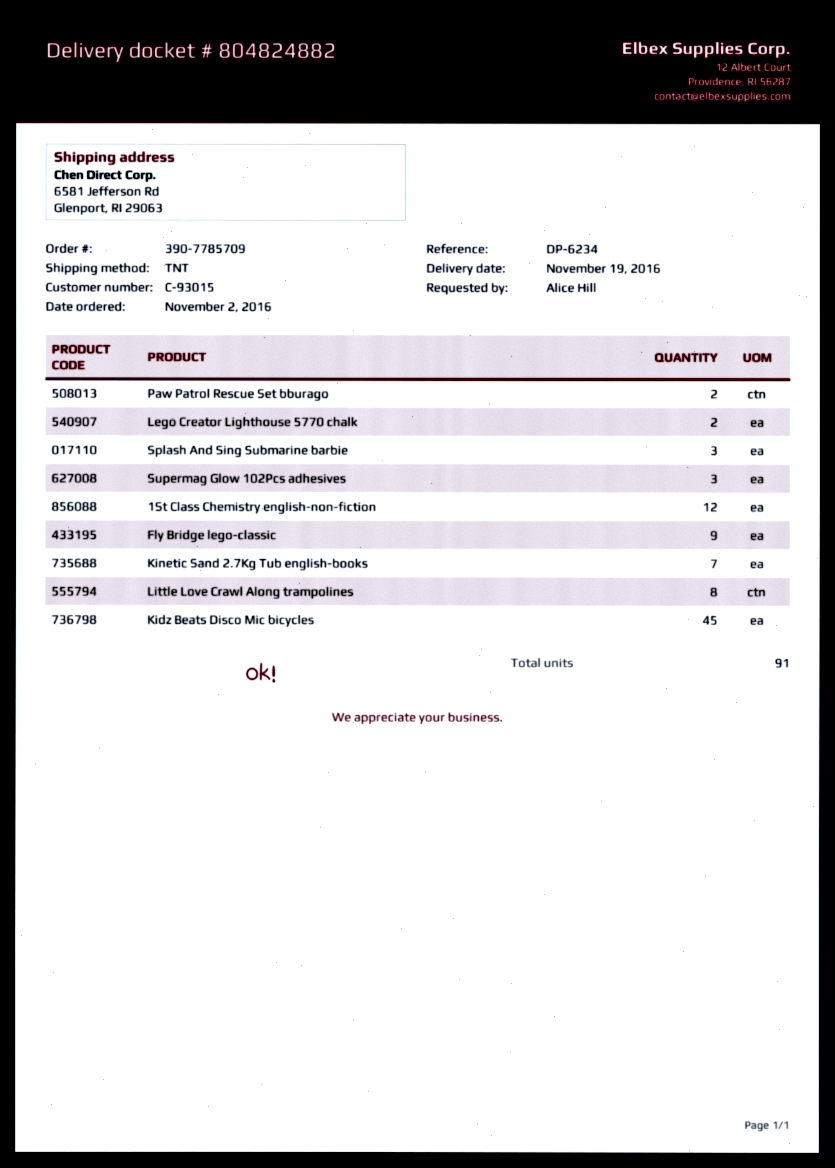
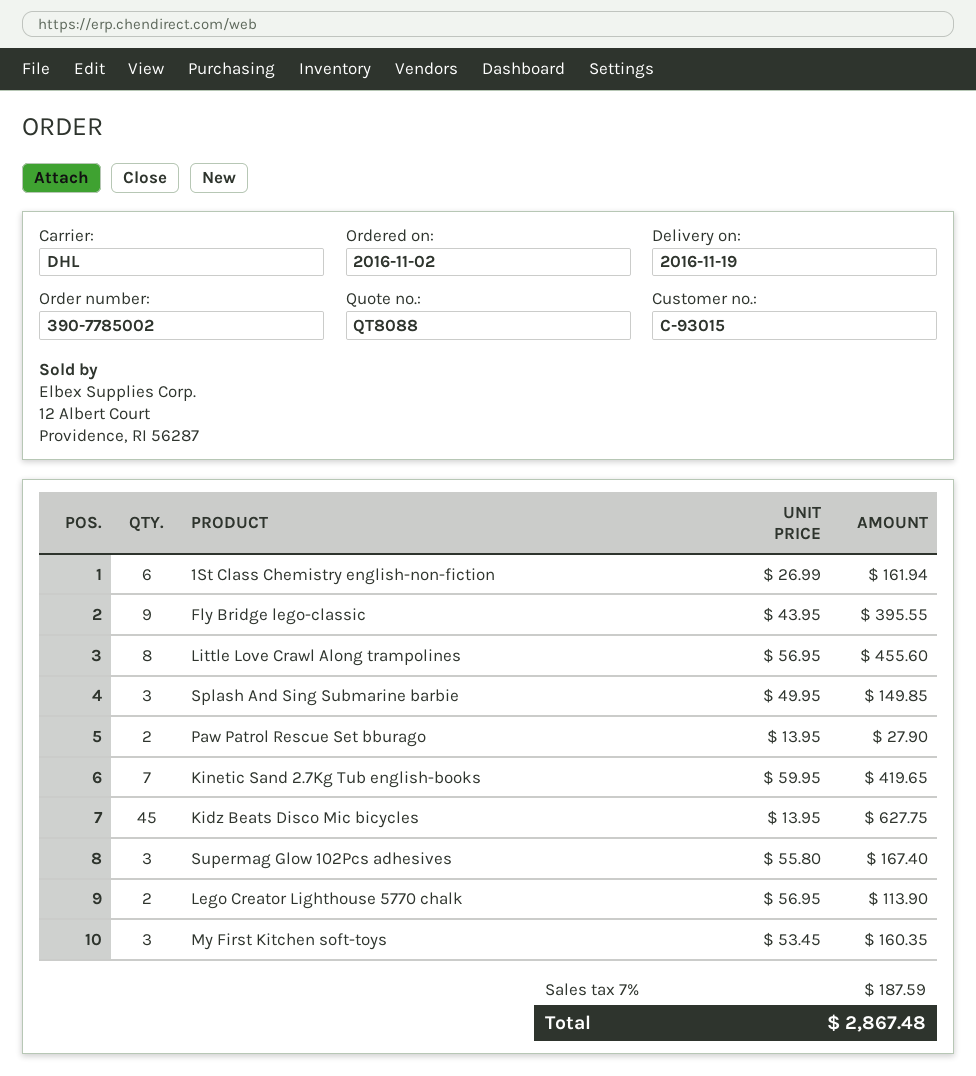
order number: 390-7785709 -> 390-7785002
shipping method: TNT -> DHL
1St Class Chemistry english-non-fiction: 12 -> 6
My First Kitchen soft-toys: none -> 3

